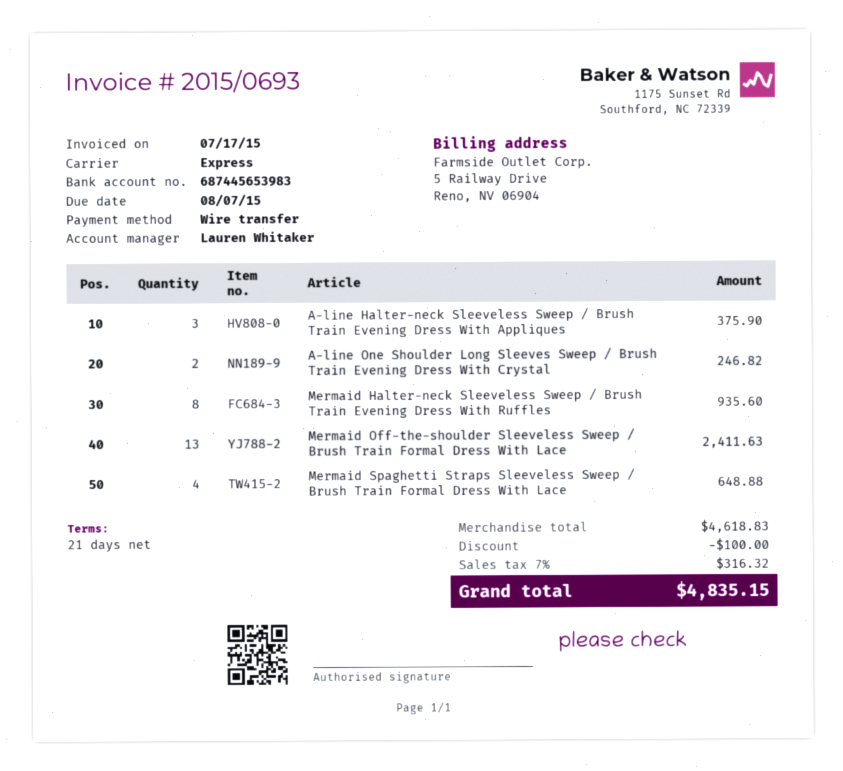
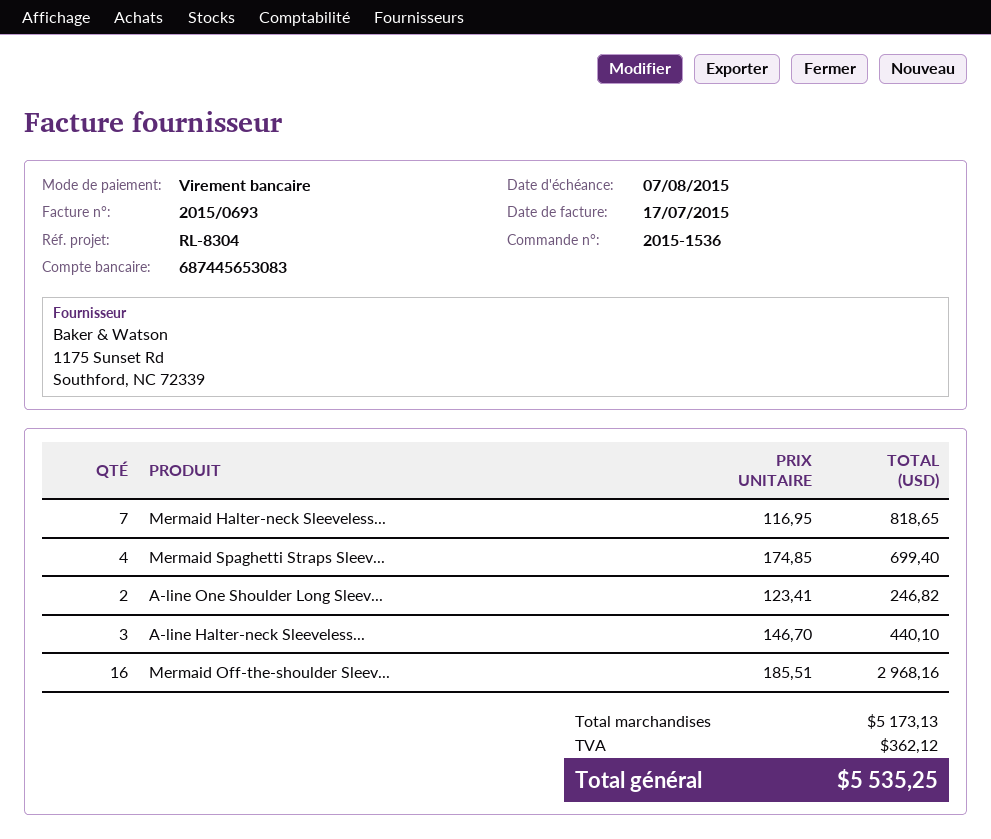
bank account: 687445653983 -> 687445653083
A-line Halter-neck Sleeveless Sweep / Brush Train Evening Dress With Appliques: 3 for 375.90 -> 3 for 440.10
Mermaid Halter-neck Sleeveless Sweep / Brush Train Evening Dress With Ruffles: 8 for 935.60 -> 7 for 818.65
Mermaid Off-the-shoulder Sleeveless Sweep / Brush Train Formal Dress With Lace: 13 for 2411.63 -> 16 for 2968.16
Mermaid Spaghetti Straps Sleeveless Sweep / Brush Train Formal Dress With Lace: 4 for 648.88 -> 4 for 699.40
subtotal: 4618.83 -> 5173.13
discount: 100.00 -> none
tax: 316.32 -> 362.12
total: 4835.15 -> 5535.25

